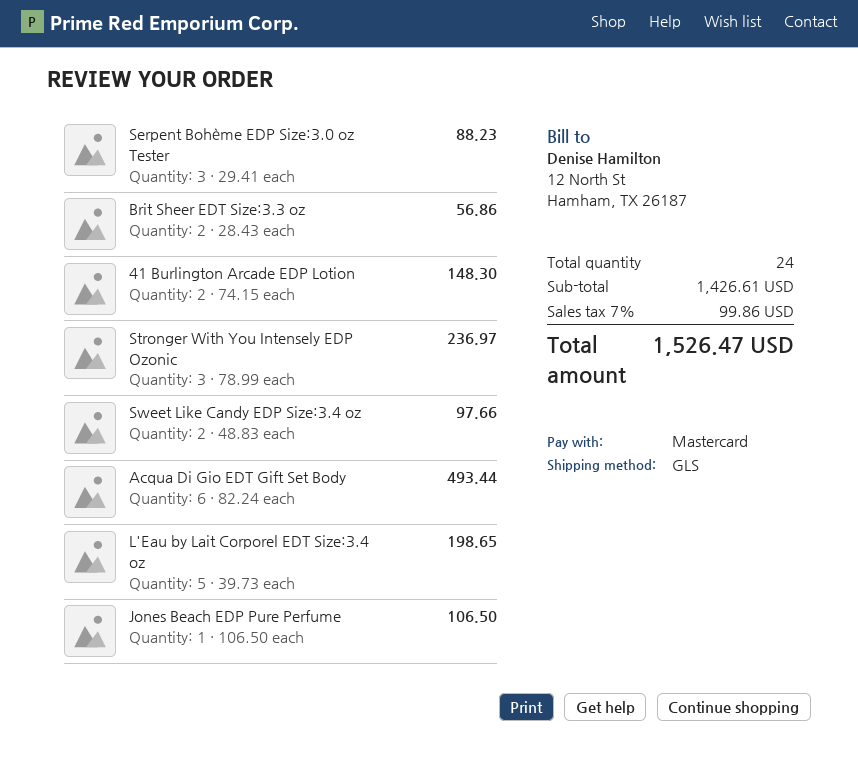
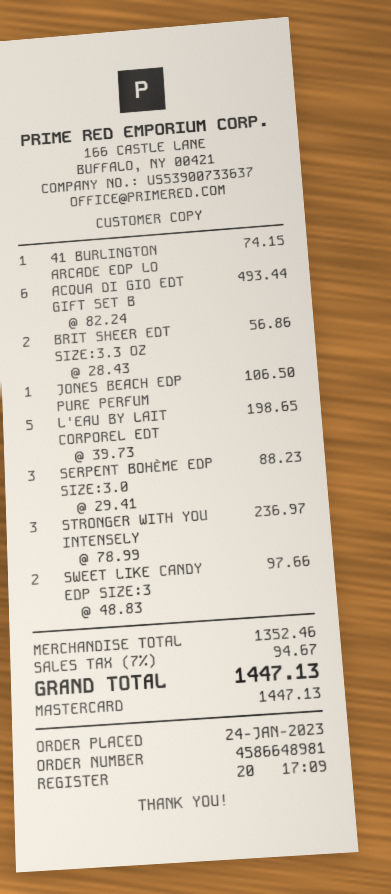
41 Burlington Arcade EDP Lotion: 2 x 74.15 = 148.30 -> 1 x 74.15 = 74.15
subtotal: 1426.61 -> 1352.46
tax: 7% = 99.86 -> 7% = 94.67
total: 1526.47 -> 1447.13

